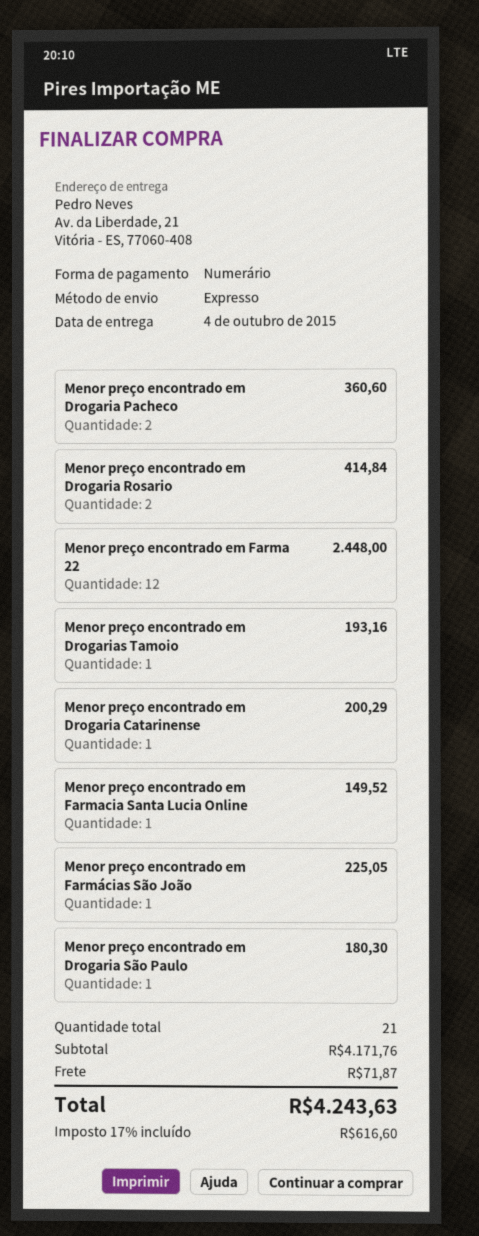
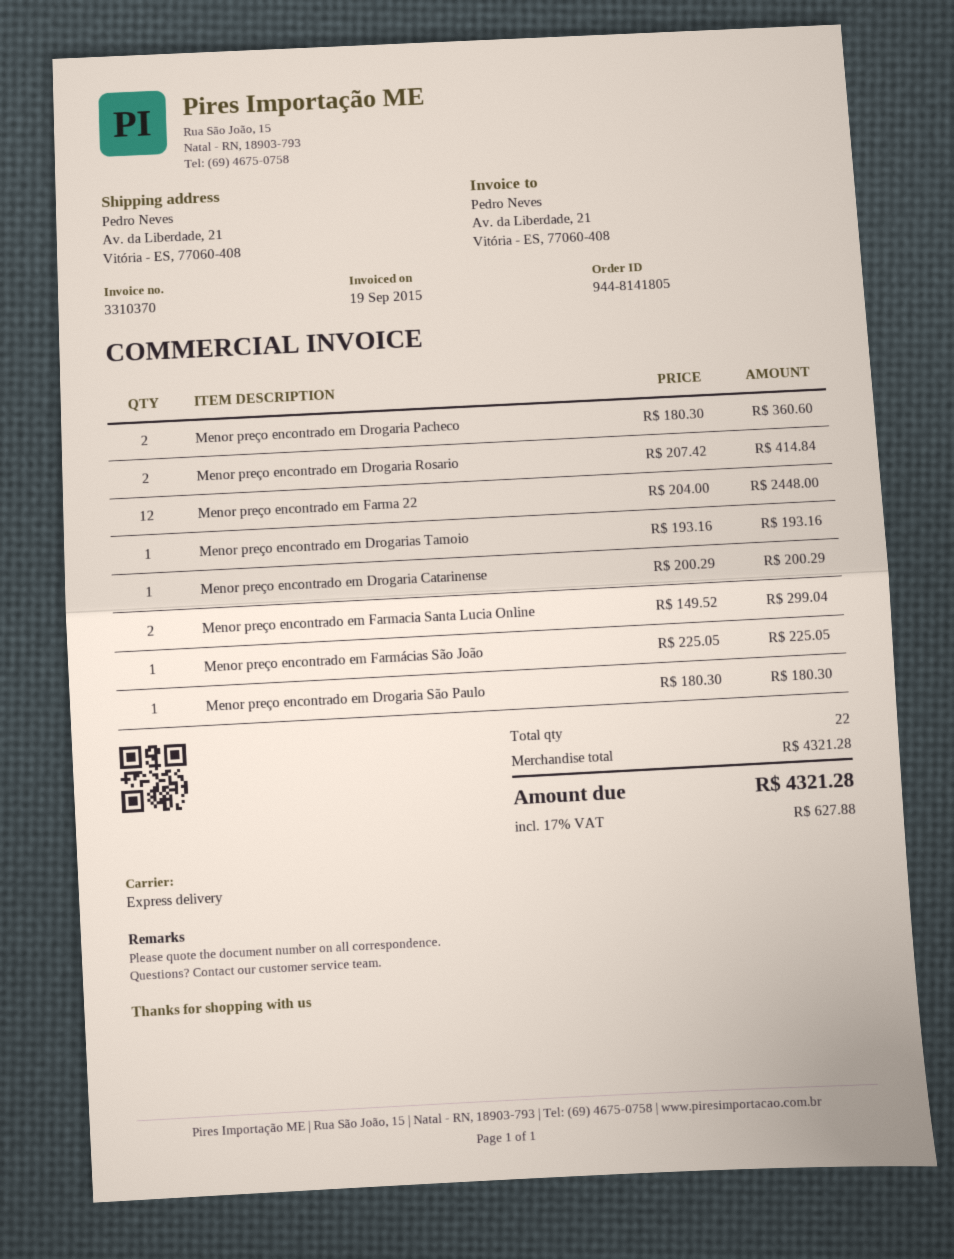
Menor preço encontrado em Farmacia Santa Lucia Online: 1 for 149.52 -> 2 for 299.04
total quantity: 21 -> 22
subtotal: 4171.76 -> 4321.28
shipping: 71.87 -> none
tax: 17% = 616.60 -> 17% = 627.88
total: 4243.63 -> 4321.28

